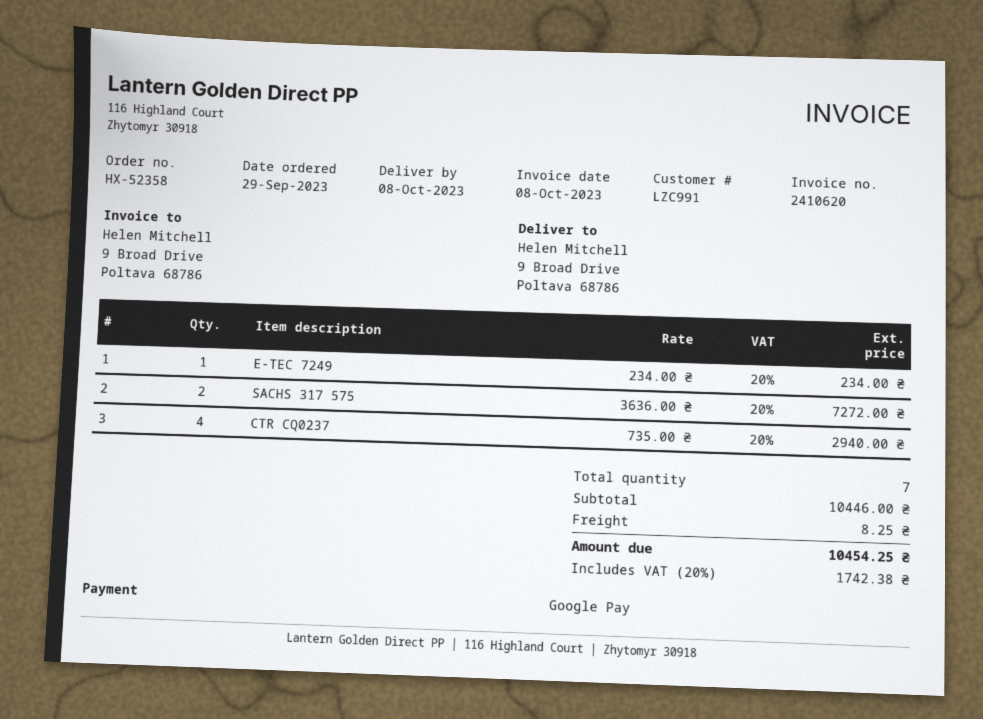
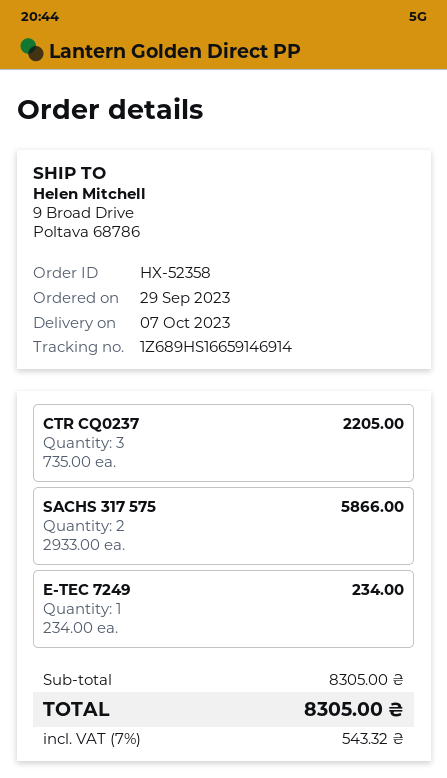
delivery date: 2023-10-08 -> 2023-10-07
SACHS 317 575: 2 x 3636.00 = 7272.00 -> 2 x 2933.00 = 5866.00
CTR CQ0237: 4 x 735.00 = 2940.00 -> 3 x 735.00 = 2205.00
subtotal: 10446.00 -> 8305.00
shipping: 8.25 -> none
tax: 20% = 1742.38 -> 7% = 543.32
total: 10454.25 -> 8305.00

